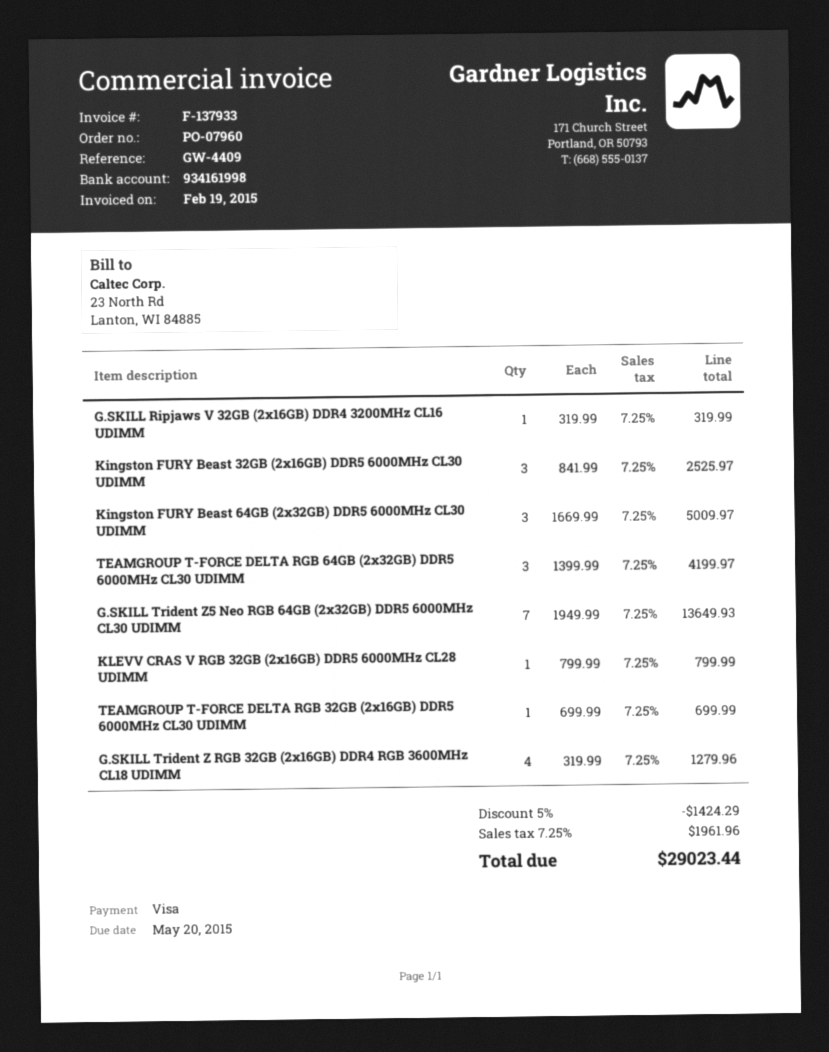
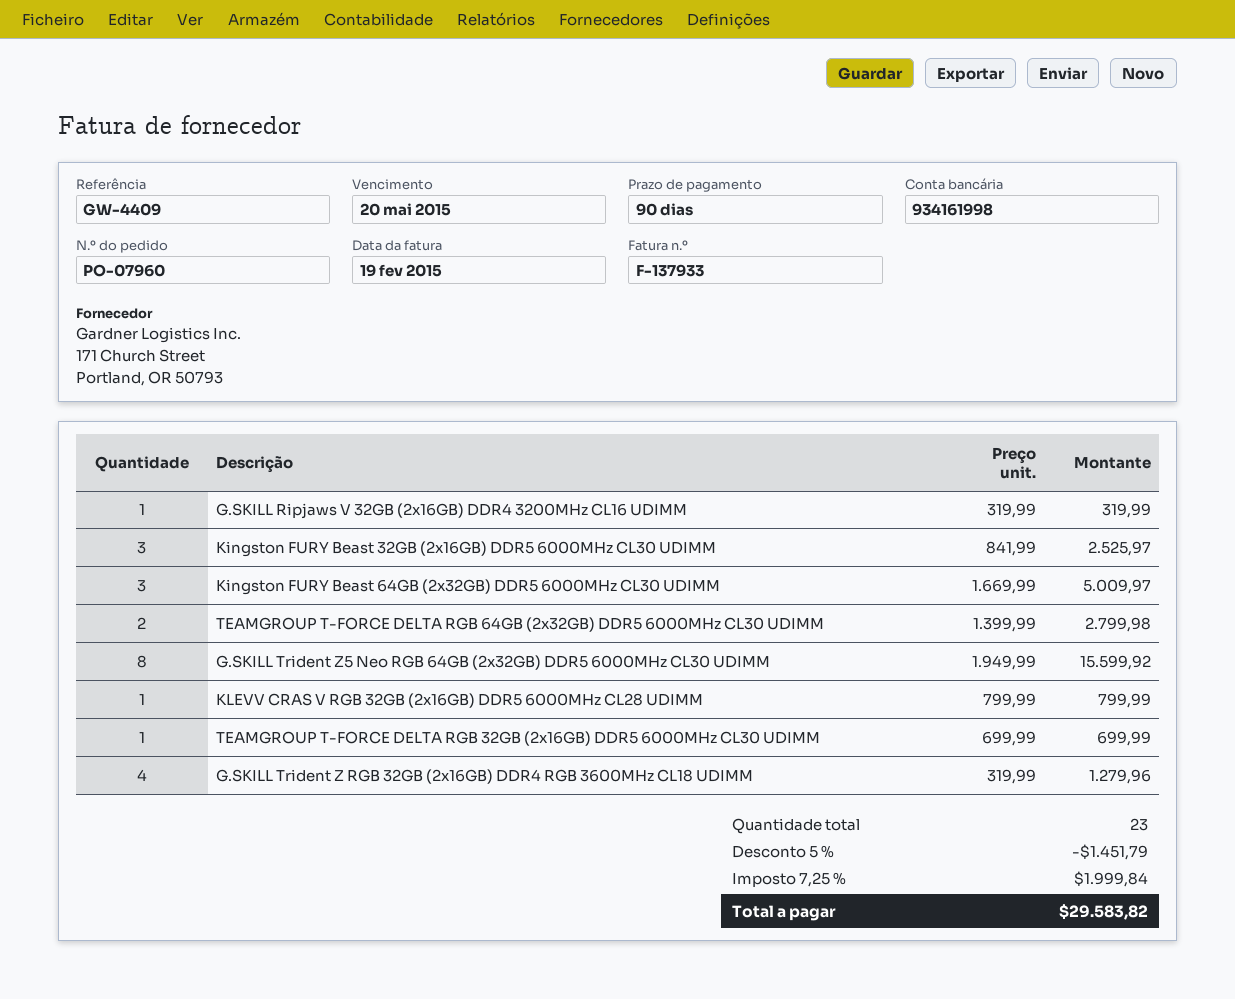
TEAMGROUP T-FORCE DELTA RGB 64GB (2x32GB) DDR5 6000MHz CL30 UDIMM: 3 x 1399.99 = 4199.97 -> 2 x 1399.99 = 2799.98
G.SKILL Trident Z5 Neo RGB 64GB (2x32GB) DDR5 6000MHz CL30 UDIMM: 7 x 1949.99 = 13649.93 -> 8 x 1949.99 = 15599.92
discount: 5% = 1424.29 -> 5% = 1451.79
tax: 7.25% = 1961.96 -> 7.25% = 1999.84
total: 29023.44 -> 29583.82

